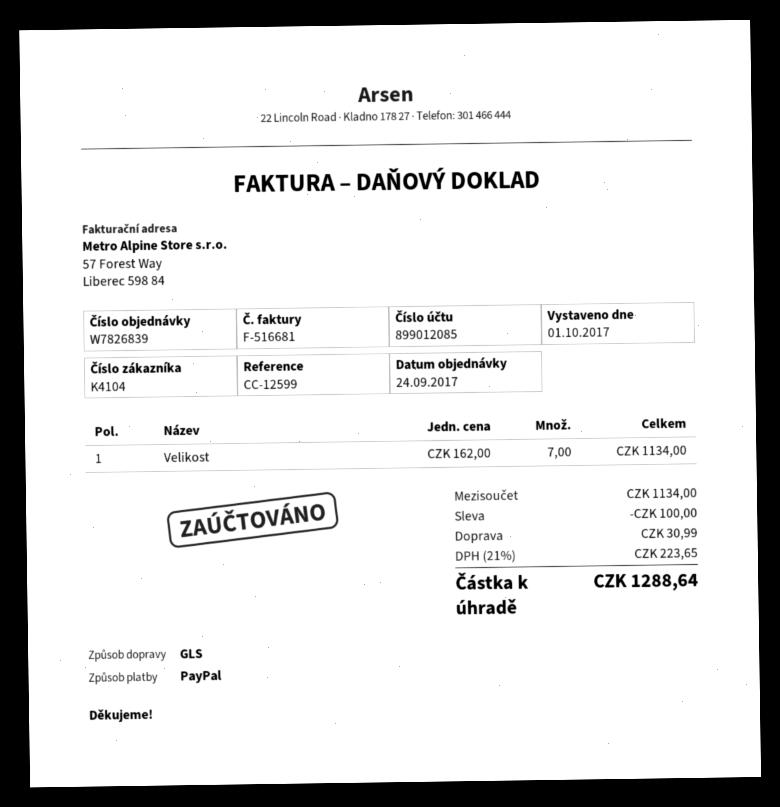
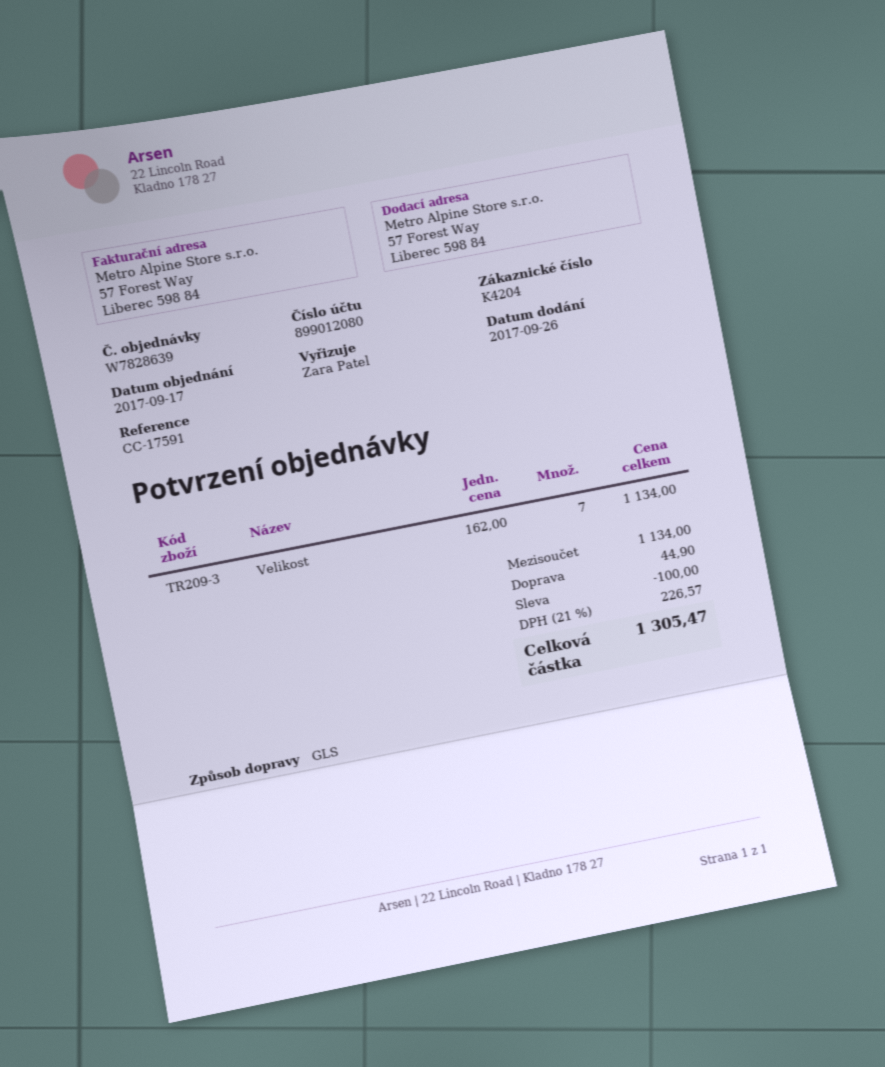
order number: W7826839 -> W7828639
order date: 2017-09-24 -> 2017-09-17
customer number: K4104 -> K4204
reference: CC-12599 -> CC-17591
bank account: 899012085 -> 899012080
shipping: 30.99 -> 44.90
tax: 21% = 223.65 -> 21% = 226.57
total: 1288.64 -> 1305.47

